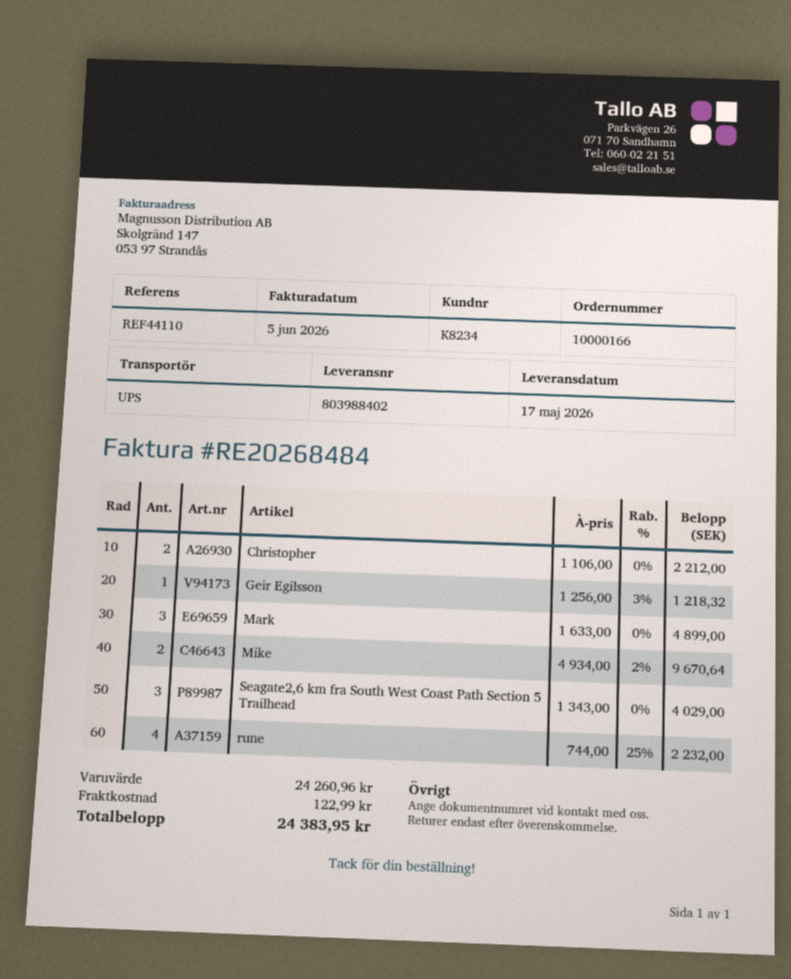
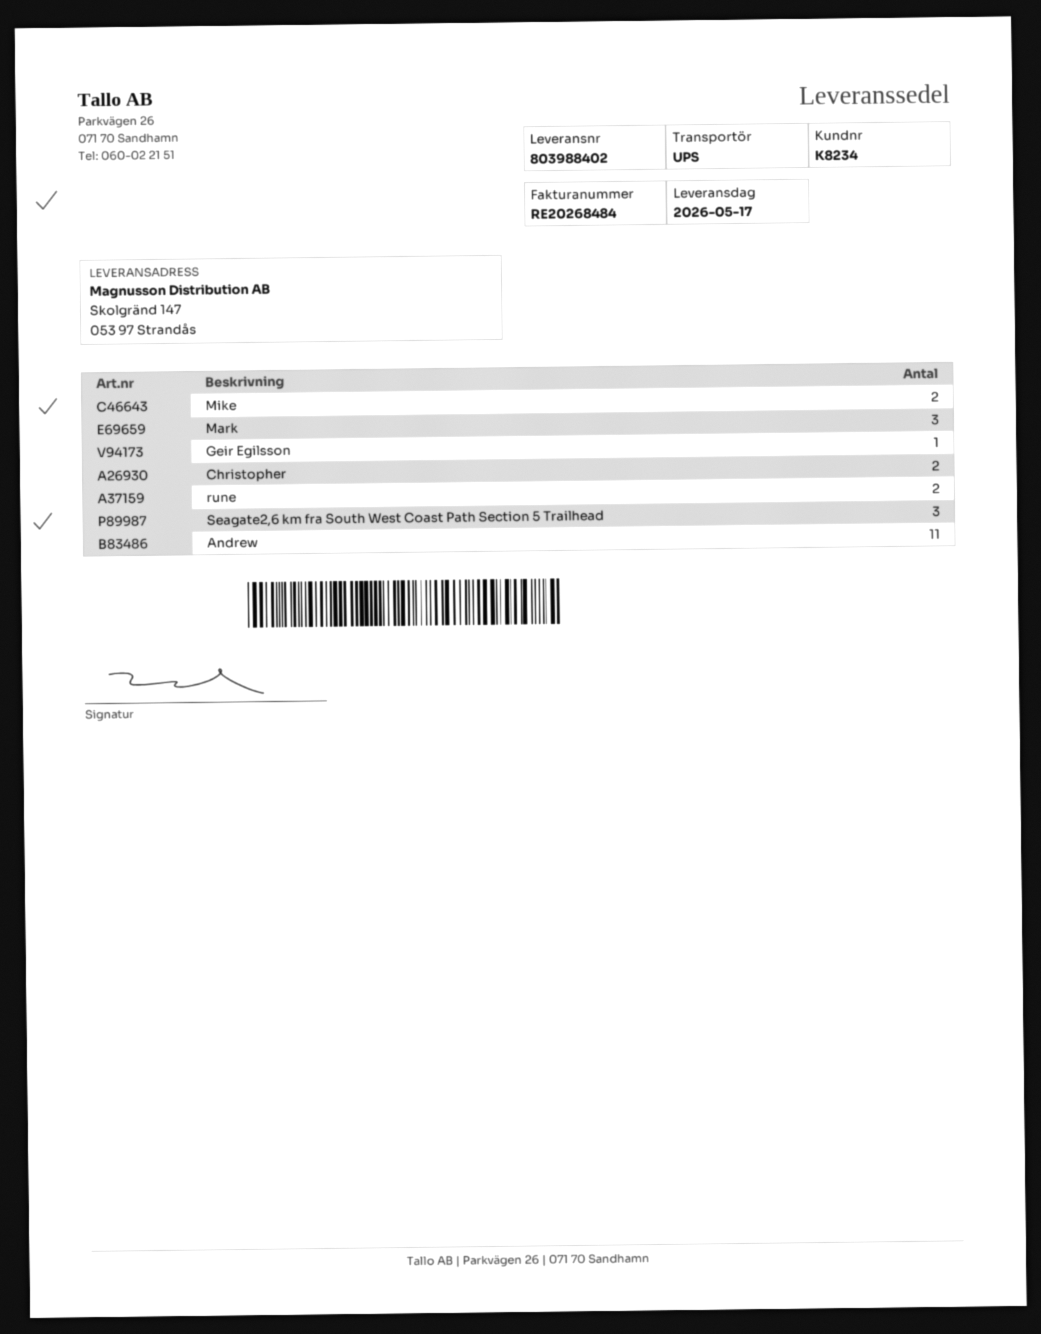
rune: 4 -> 2
Andrew: none -> 11

